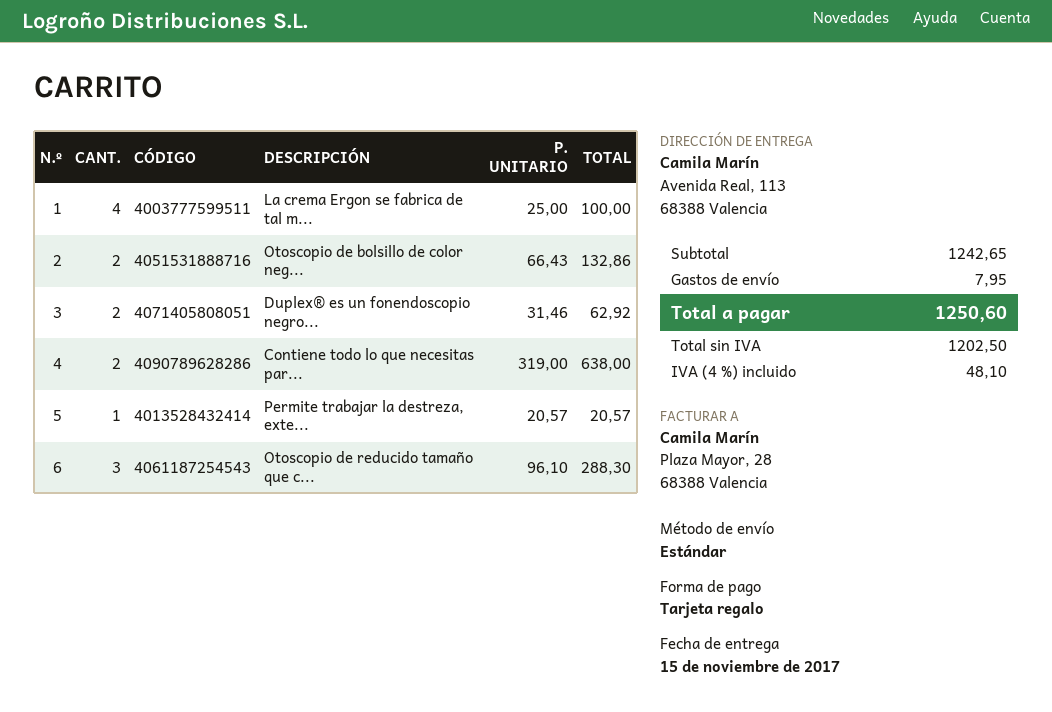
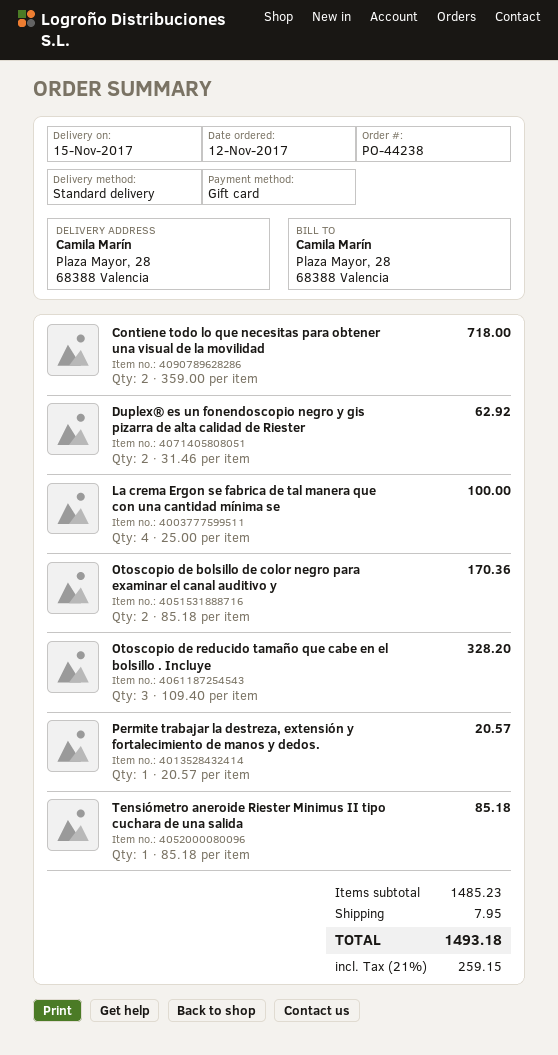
ship to: Avenida Real, 113, 68388 Valencia -> Plaza Mayor, 28, 68388 Valencia
Otoscopio de bolsillo de color neg...: 2 x 66.43 = 132.86 -> 2 x 85.18 = 170.36
Contiene todo lo que necesitas par...: 2 x 319.00 = 638.00 -> 2 x 359.00 = 718.00
Otoscopio de reducido tamaño que c...: 3 x 96.10 = 288.30 -> 3 x 109.40 = 328.20
Tensiómetro aneroide Riester Minimus II tipo cuchara de una salida: none -> 1 x 85.18 = 85.18
subtotal: 1242.65 -> 1485.23
tax: 4% = 48.10 -> 21% = 259.15
total: 1250.60 -> 1493.18

